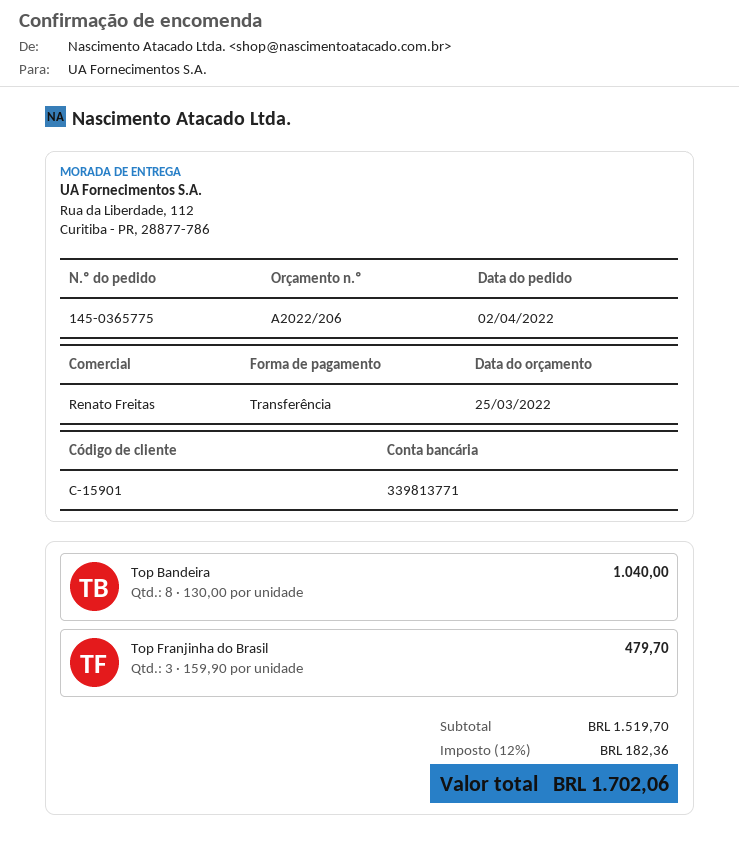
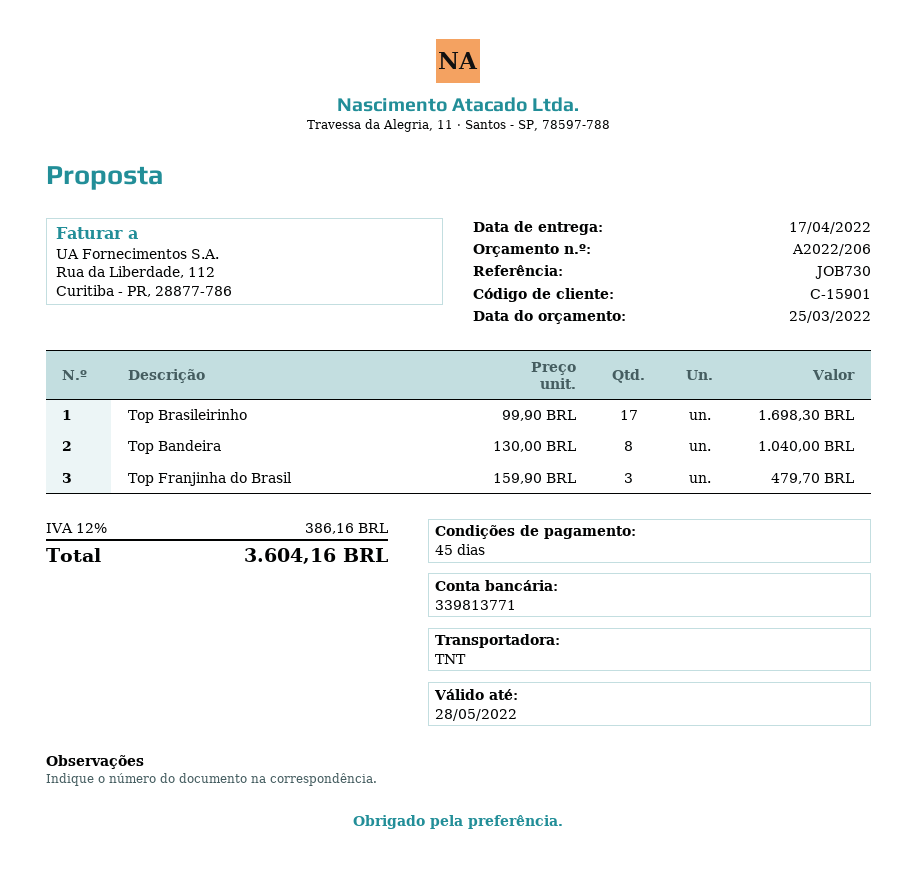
Top Brasileirinho: none -> 17 x 99.90 = 1698.30
tax: 12% = 182.36 -> 12% = 386.16
total: 1702.06 -> 3604.16

